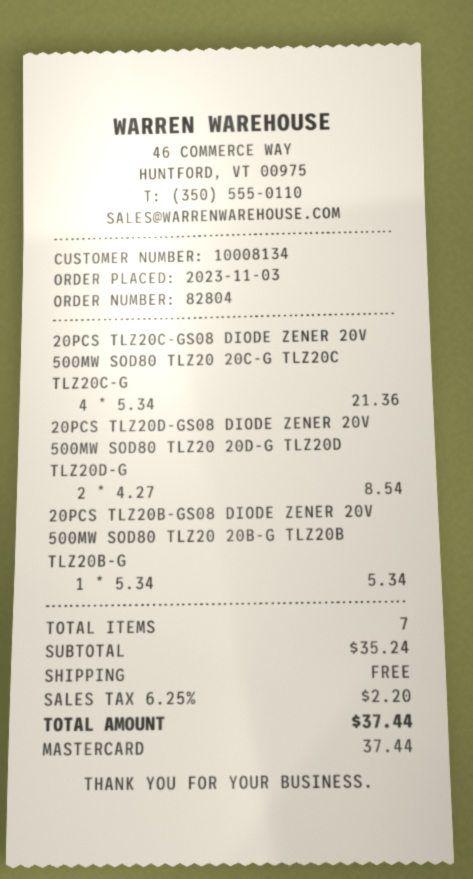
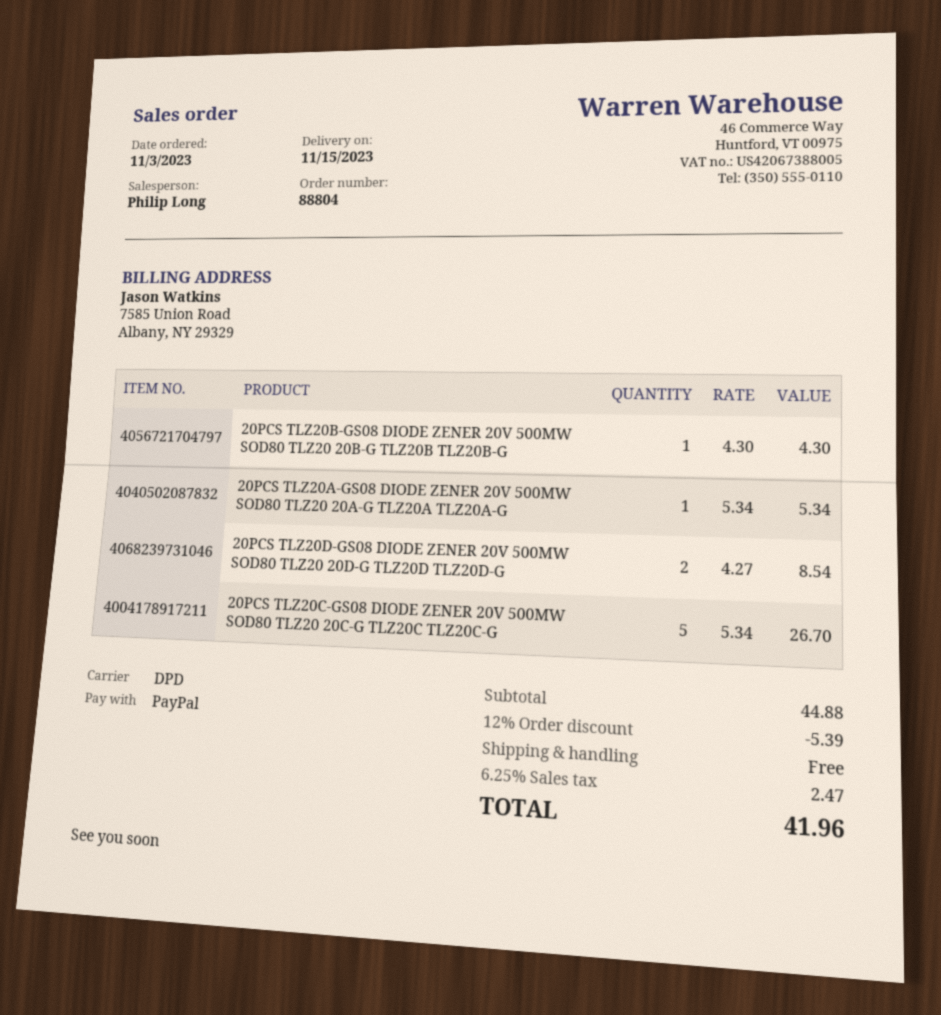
order number: 82804 -> 88804
payment method: Mastercard -> PayPal
20PCS TLZ20C-GS08 DIODE ZENER 20V 500MW SOD80 TLZ20 20C-G TLZ20C TLZ20C-G: 4 x 5.34 = 21.36 -> 5 x 5.34 = 26.70
20PCS TLZ20B-GS08 DIODE ZENER 20V 500MW SOD80 TLZ20 20B-G TLZ20B TLZ20B-G: 1 x 5.34 = 5.34 -> 1 x 4.30 = 4.30
20PCS TLZ20A-GS08 DIODE ZENER 20V 500MW SOD80 TLZ20 20A-G TLZ20A TLZ20A-G: none -> 1 x 5.34 = 5.34
subtotal: 35.24 -> 44.88
discount: none -> 12% = 5.39
tax: 6.25% = 2.20 -> 6.25% = 2.47
total: 37.44 -> 41.96

